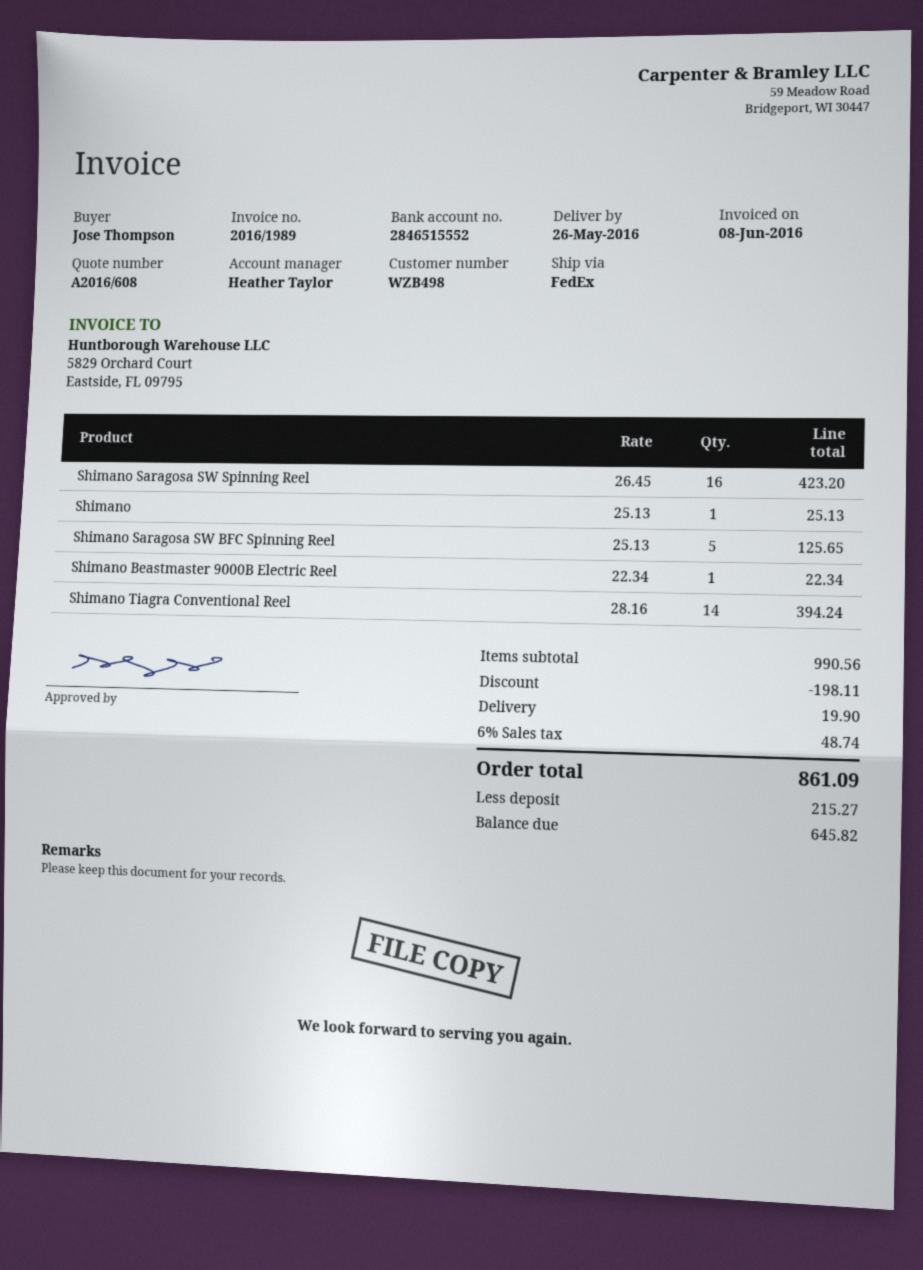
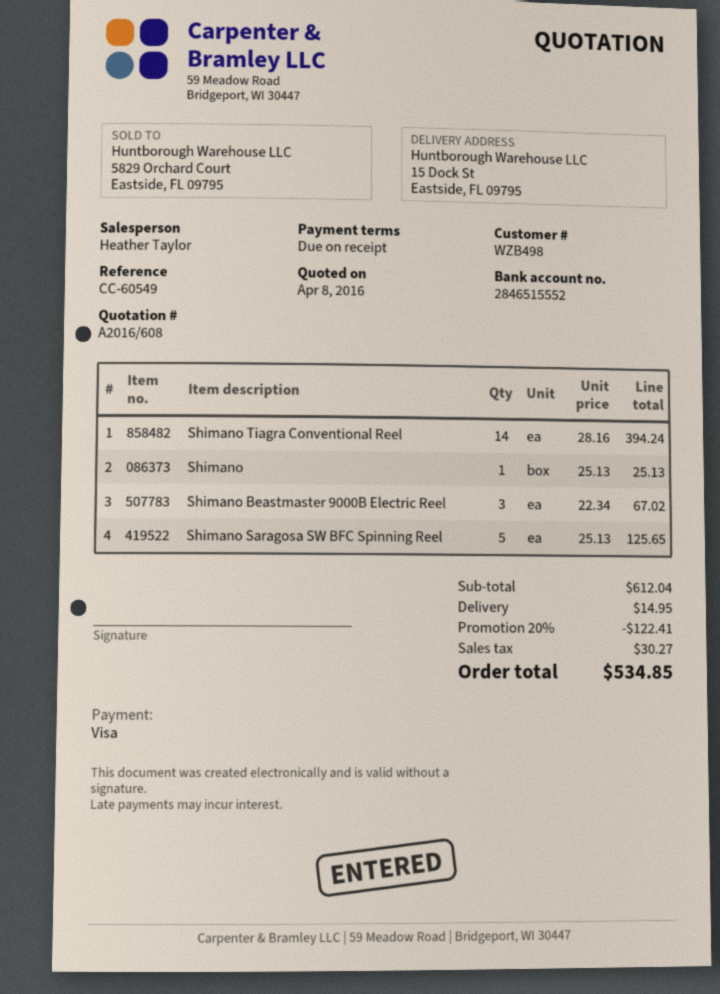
Shimano Saragosa SW Spinning Reel: 16 x 26.45 = 423.20 -> none
Shimano Beastmaster 9000B Electric Reel: 1 x 22.34 = 22.34 -> 3 x 22.34 = 67.02
subtotal: 990.56 -> 612.04
discount: 198.11 -> 122.41
shipping: 19.90 -> 14.95
tax: 48.74 -> 30.27
total: 861.09 -> 534.85

